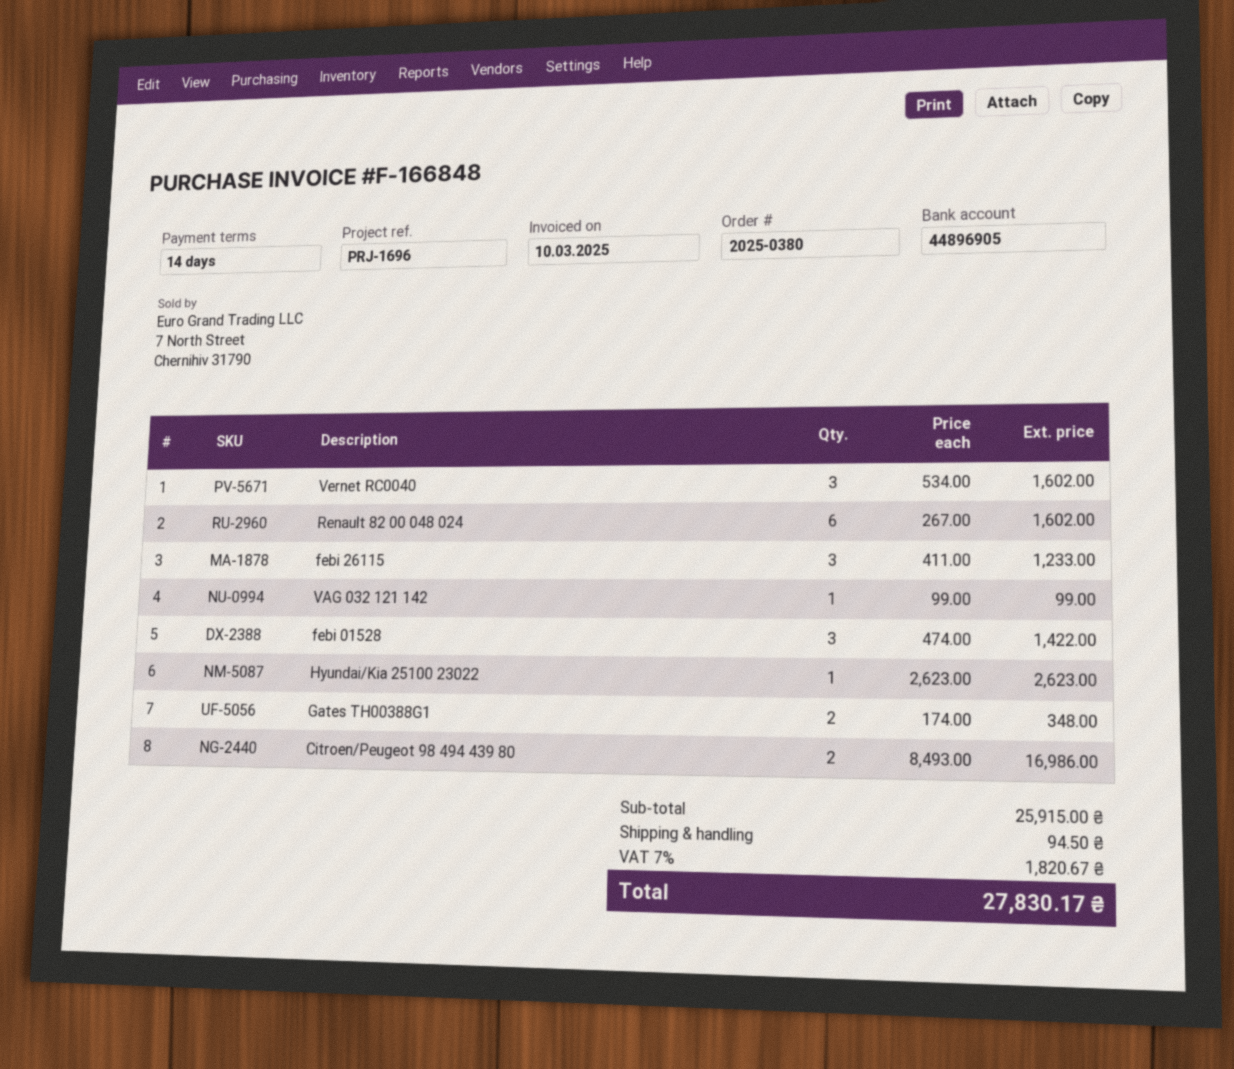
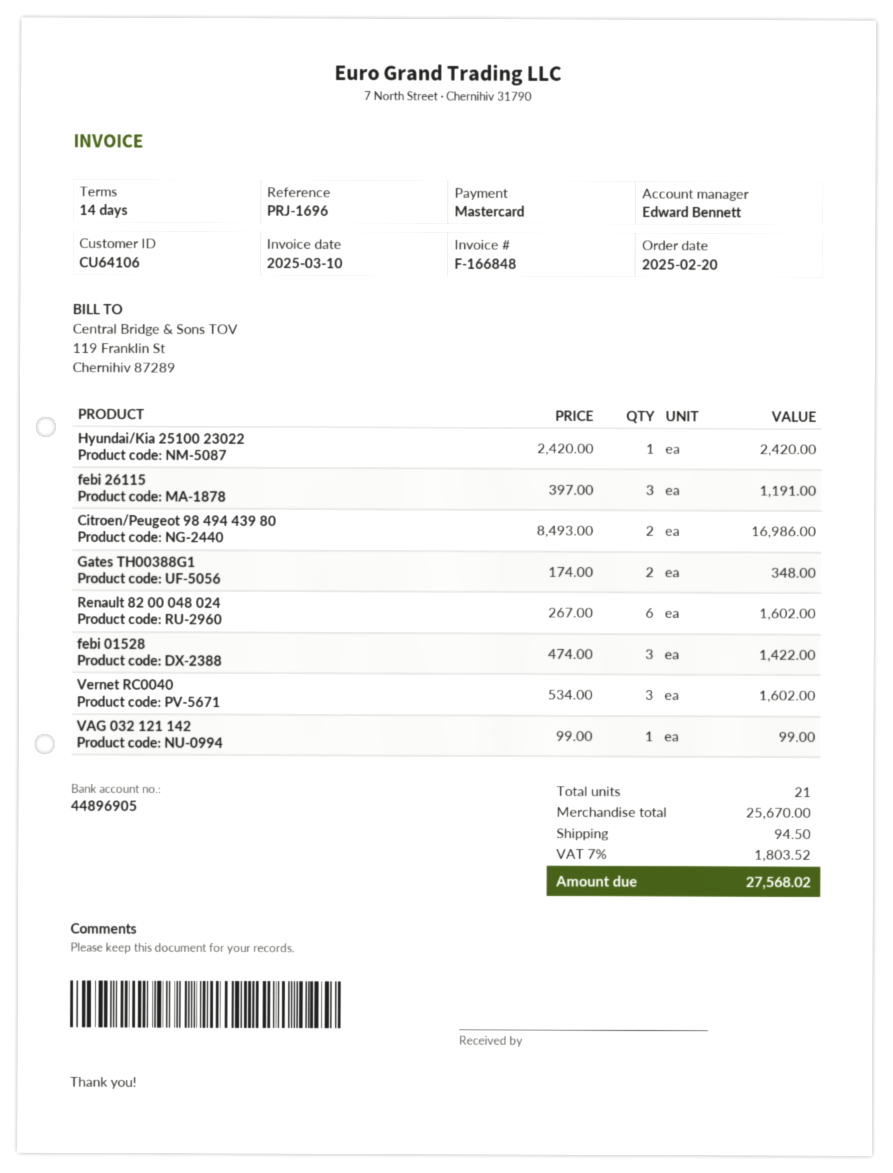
febi 26115: 3 x 411.00 = 1233.00 -> 3 x 397.00 = 1191.00
Hyundai/Kia 25100 23022: 1 x 2623.00 = 2623.00 -> 1 x 2420.00 = 2420.00
subtotal: 25915.00 -> 25670.00
tax: 7% = 1820.67 -> 7% = 1803.52
total: 27830.17 -> 27568.02

